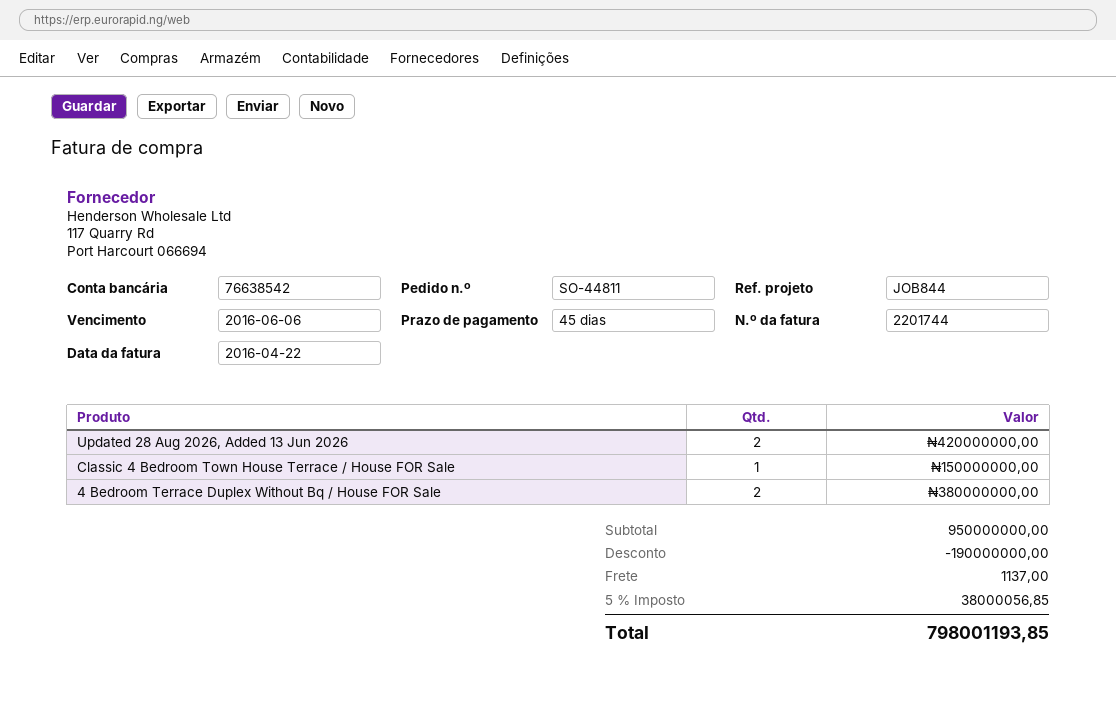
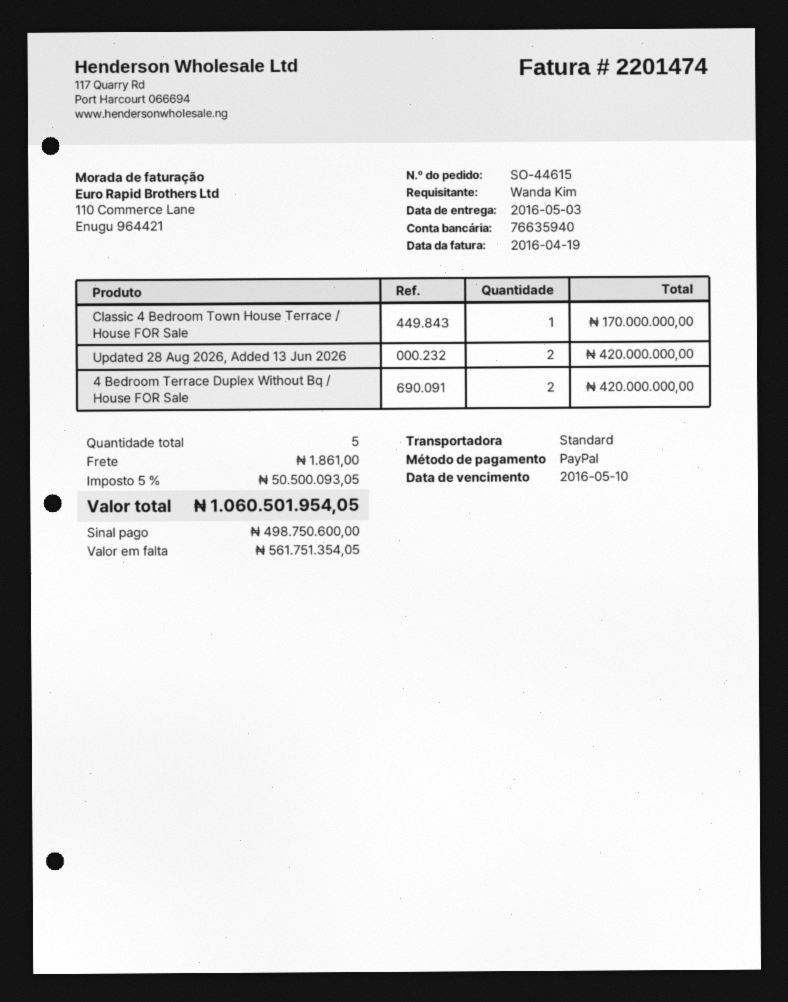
order number: SO-44811 -> SO-44615
invoice number: 2201744 -> 2201474
invoice date: 2016-04-22 -> 2016-04-19
due date: 2016-06-06 -> 2016-05-10
bank account: 76638542 -> 76635940
Classic 4 Bedroom Town House Terrace / House FOR Sale: 1 for 150000000.00 -> 1 for 170000000.00
4 Bedroom Terrace Duplex Without Bq / House FOR Sale: 2 for 380000000.00 -> 2 for 420000000.00
discount: 190000000.00 -> none
shipping: 1137.00 -> 1861.00
tax: 5% = 38000056.85 -> 5% = 50500093.05
total: 798001193.85 -> 1060501954.05

